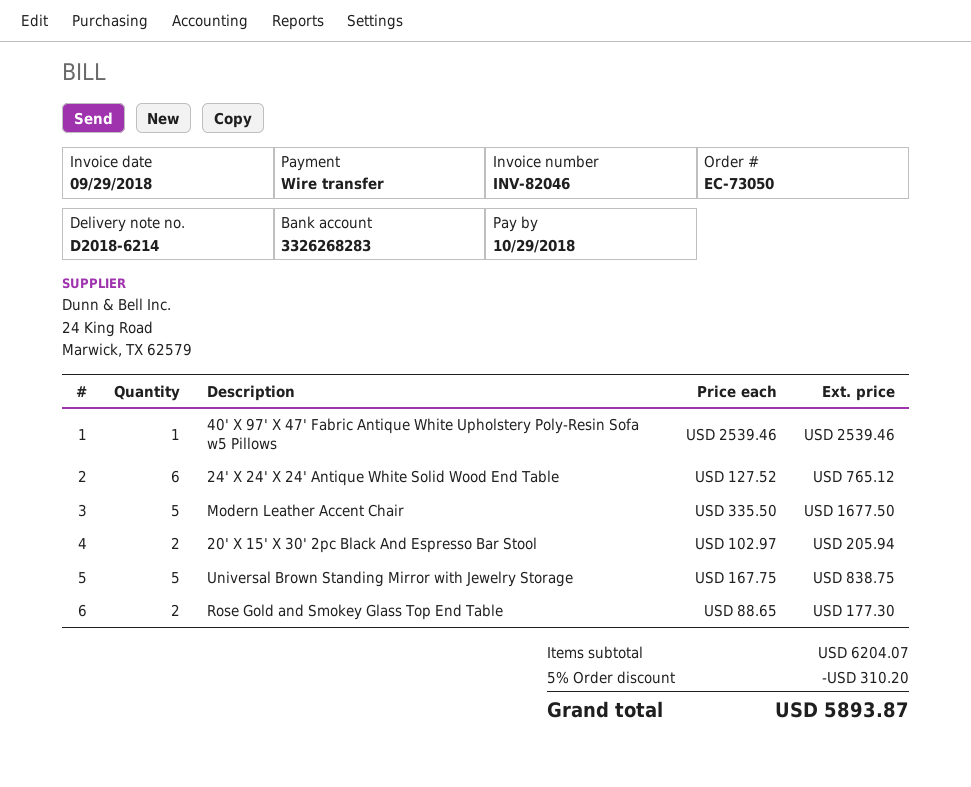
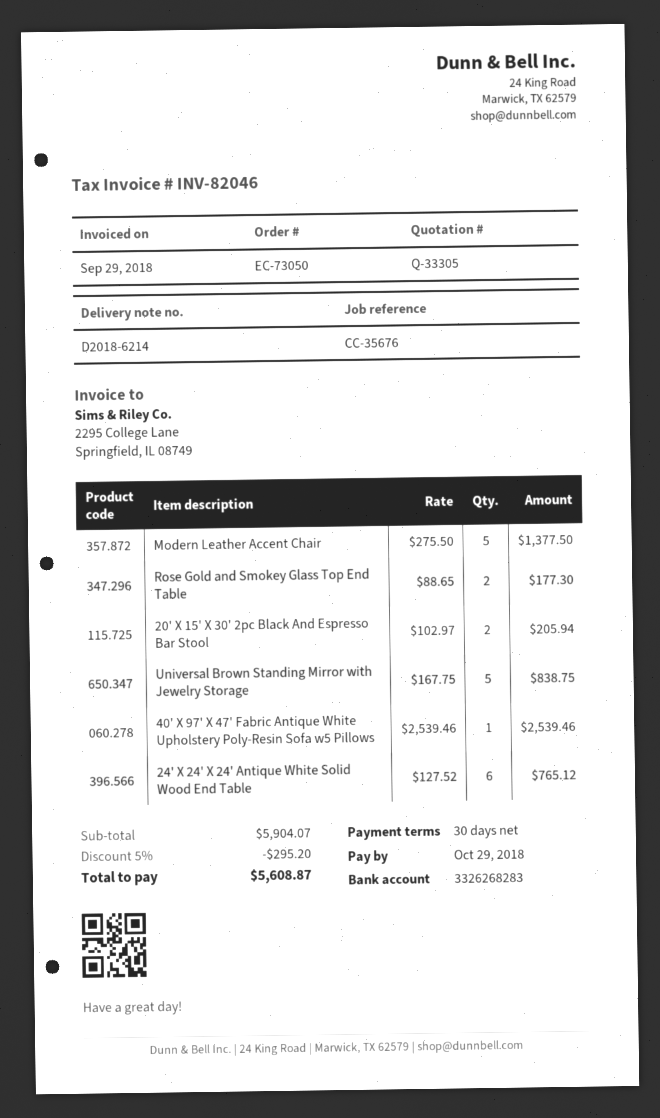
Modern Leather Accent Chair: 5 x 335.50 = 1677.50 -> 5 x 275.50 = 1377.50
subtotal: 6204.07 -> 5904.07
discount: 5% = 310.20 -> 5% = 295.20
total: 5893.87 -> 5608.87

